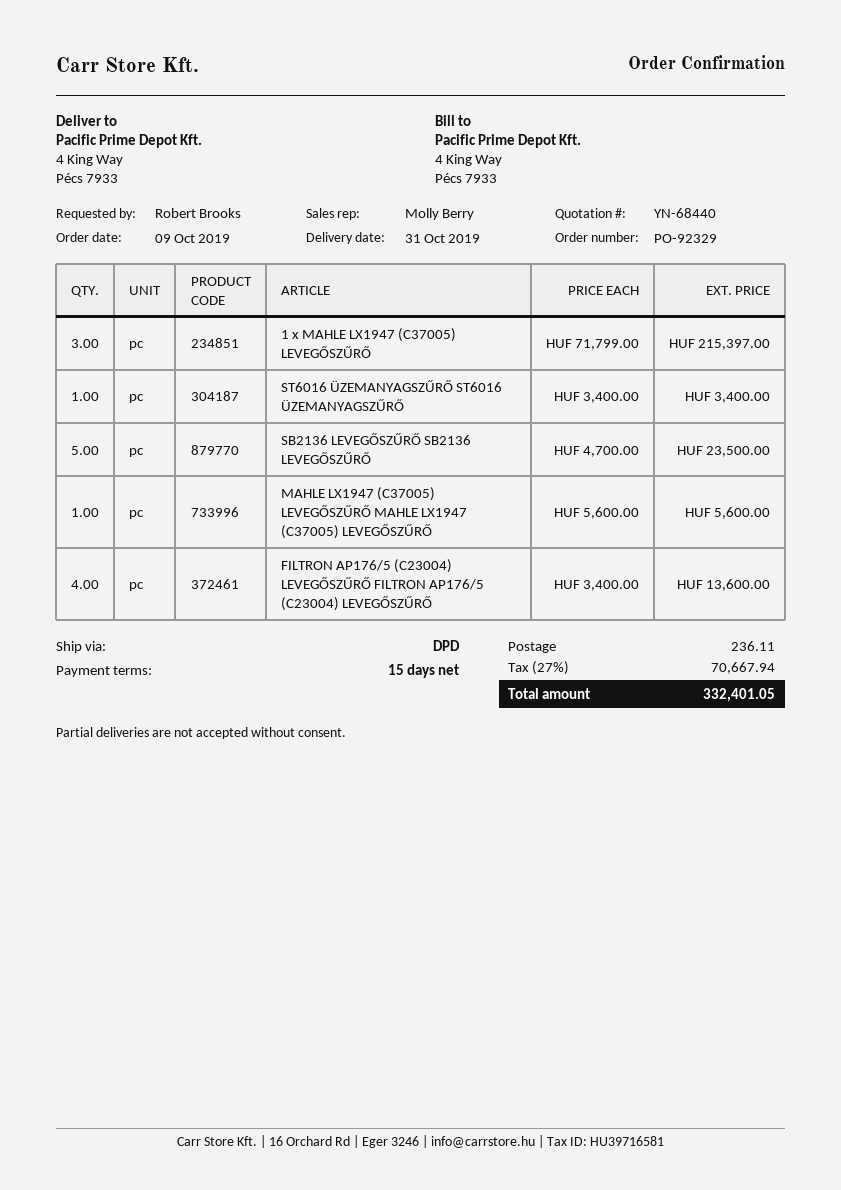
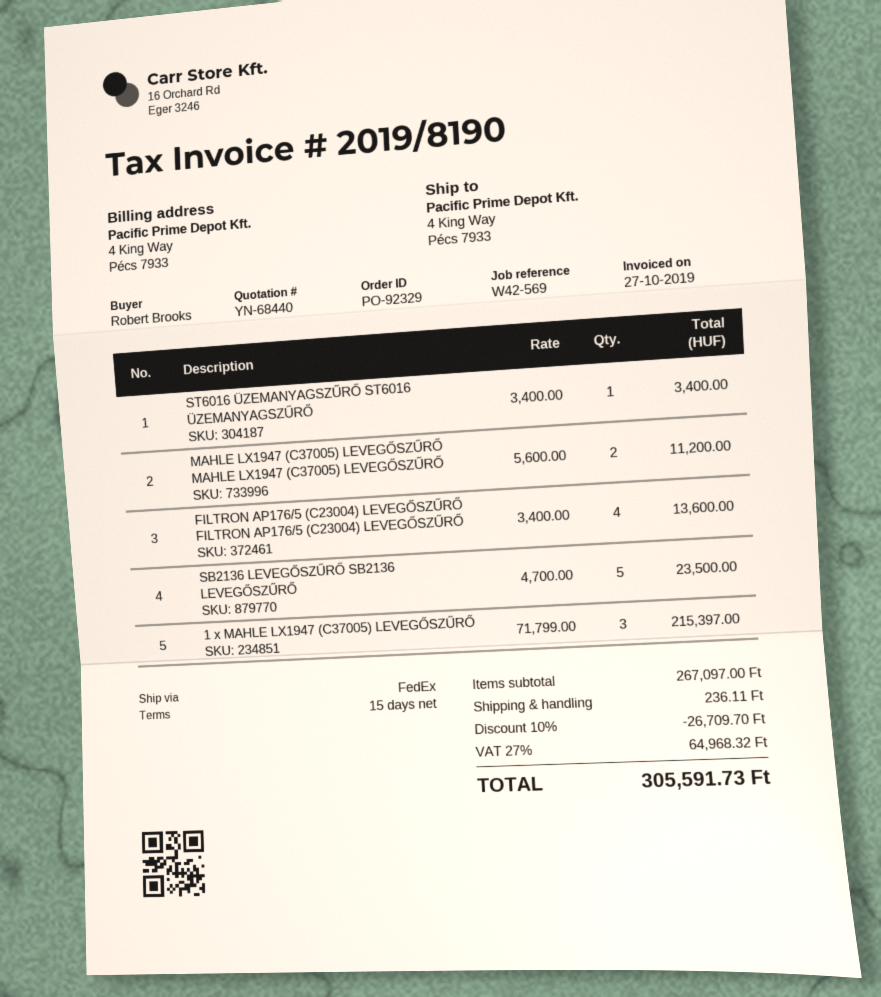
shipping method: DPD -> FedEx
MAHLE LX1947 (C37005) LEVEGŐSZŰRŐ MAHLE LX1947 (C37005) LEVEGŐSZŰRŐ: 1 x 5600.00 = 5600.00 -> 2 x 5600.00 = 11200.00
discount: none -> 10% = 26709.70
tax: 27% = 70667.94 -> 27% = 64968.32
total: 332401.05 -> 305591.73

